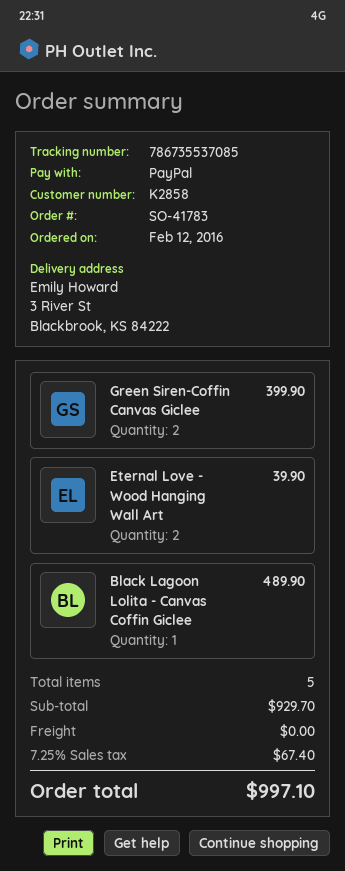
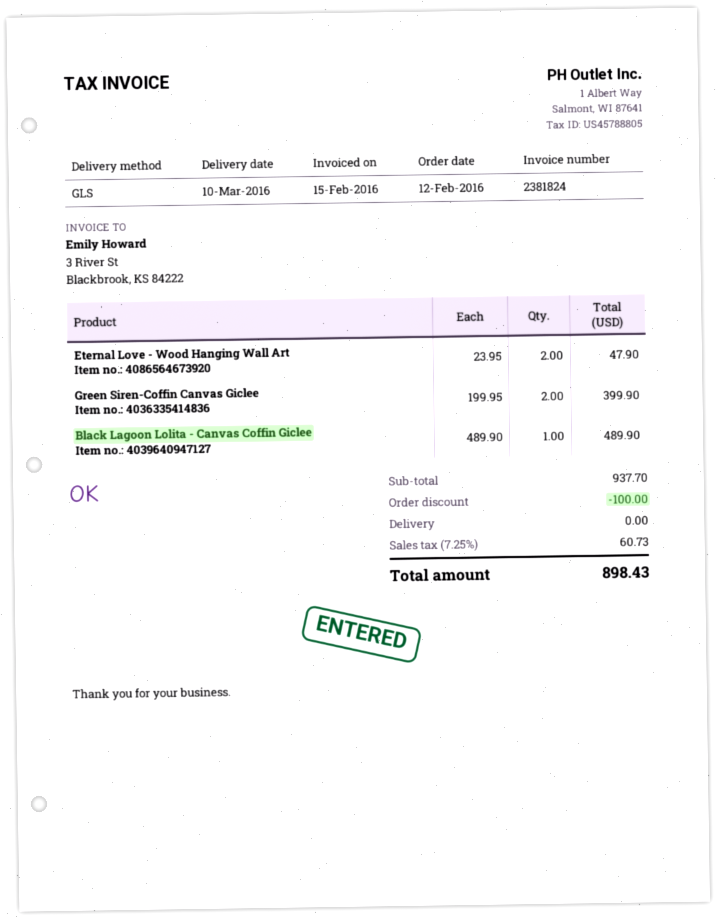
Eternal Love - Wood Hanging Wall Art: 2 for 39.90 -> 2 for 47.90
subtotal: 929.70 -> 937.70
discount: none -> 100.00
tax: 7.25% = 67.40 -> 7.25% = 60.73
total: 997.10 -> 898.43

